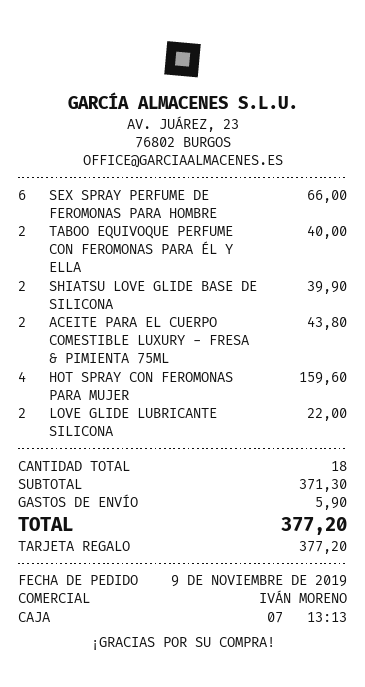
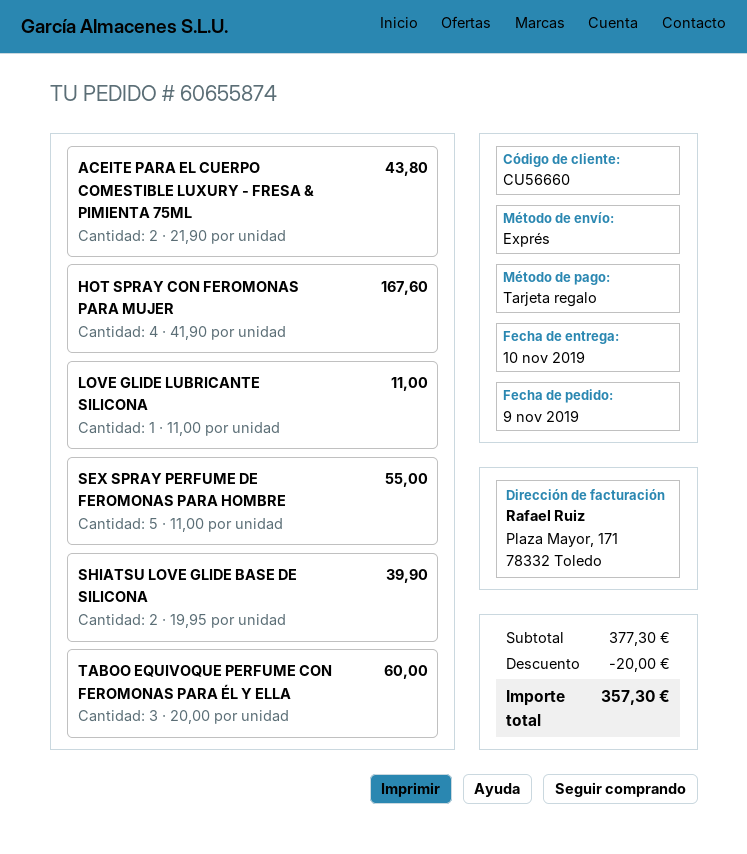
SEX SPRAY PERFUME DE FEROMONAS PARA HOMBRE: 6 for 66.00 -> 5 for 55.00
TABOO EQUIVOQUE PERFUME CON FEROMONAS PARA ÉL Y ELLA: 2 for 40.00 -> 3 for 60.00
HOT SPRAY CON FEROMONAS PARA MUJER: 4 for 159.60 -> 4 for 167.60
LOVE GLIDE LUBRICANTE SILICONA: 2 for 22.00 -> 1 for 11.00
subtotal: 371.30 -> 377.30
discount: none -> 20.00
shipping: 5.90 -> none
total: 377.20 -> 357.30

